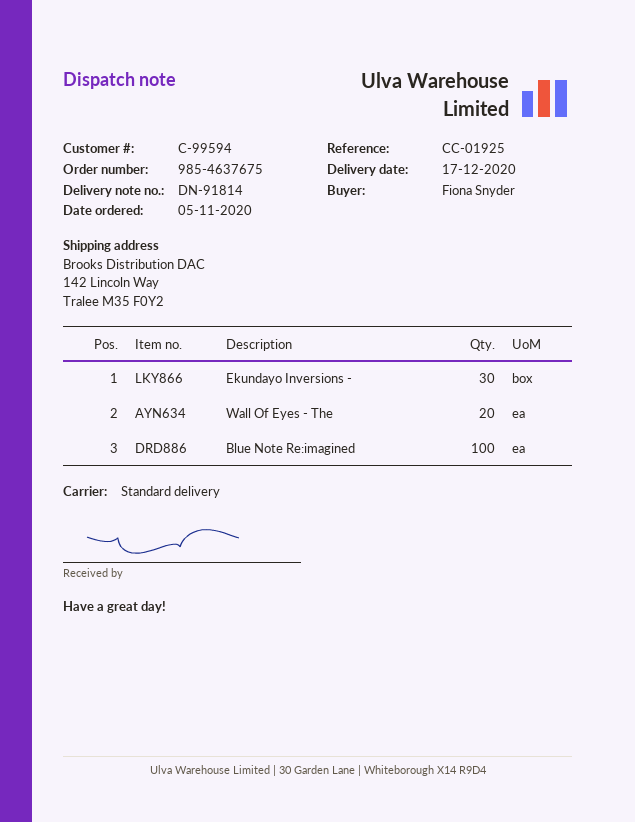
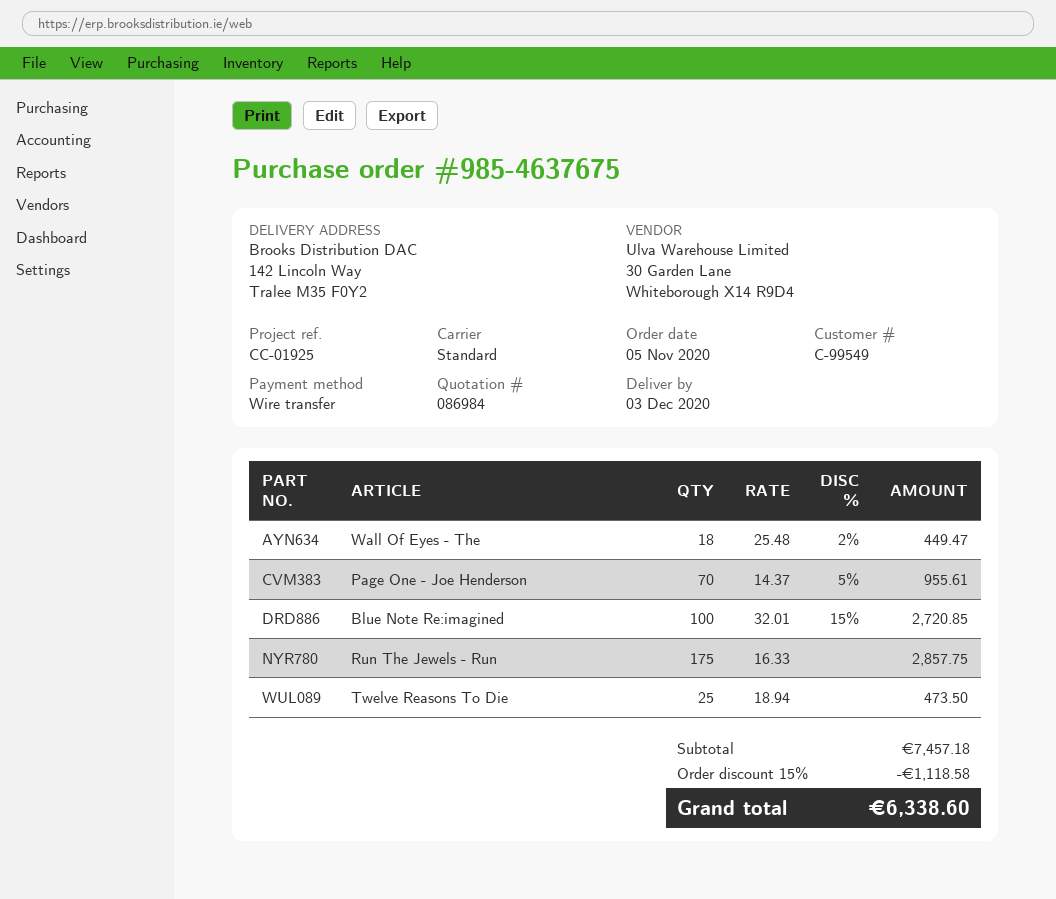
delivery date: 2020-12-17 -> 2020-12-03
customer number: C-99594 -> C-99549
Ekundayo Inversions -: 30 -> none
Wall Of Eyes - The: 20 -> 18
Page One - Joe Henderson: none -> 70
Run The Jewels - Run: none -> 175
Twelve Reasons To Die: none -> 25

